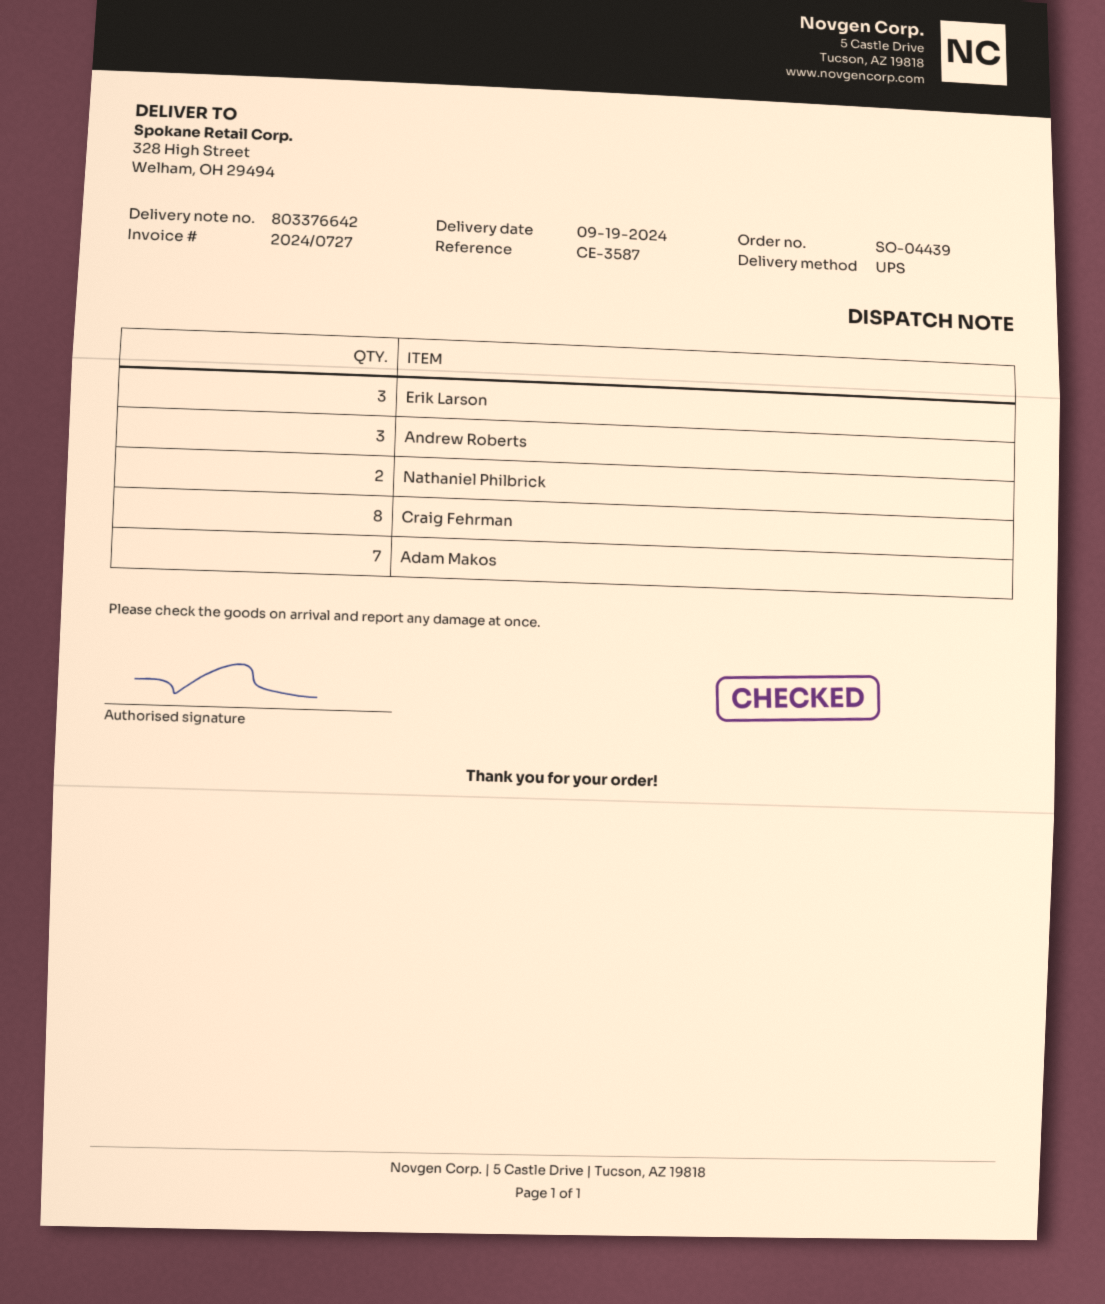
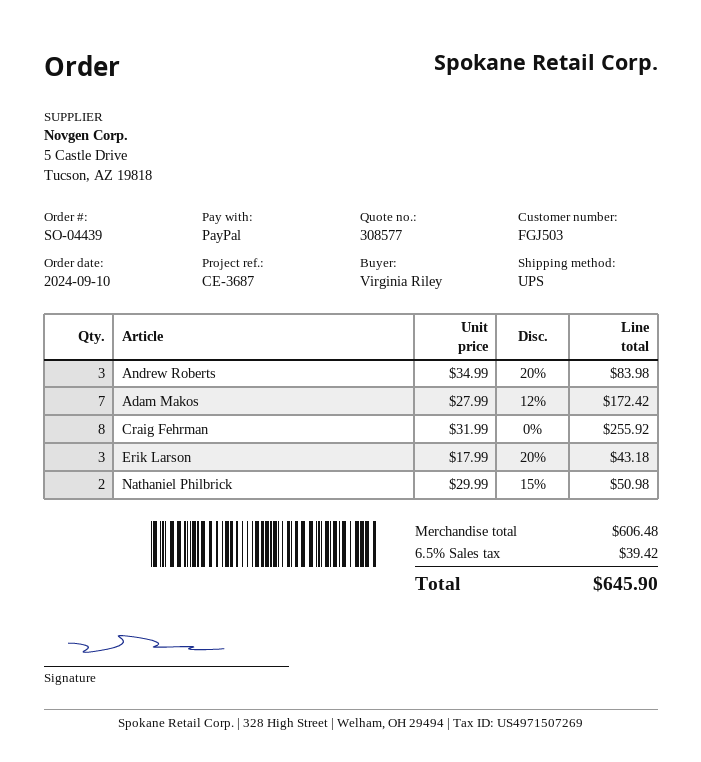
reference: CE-3587 -> CE-3687

